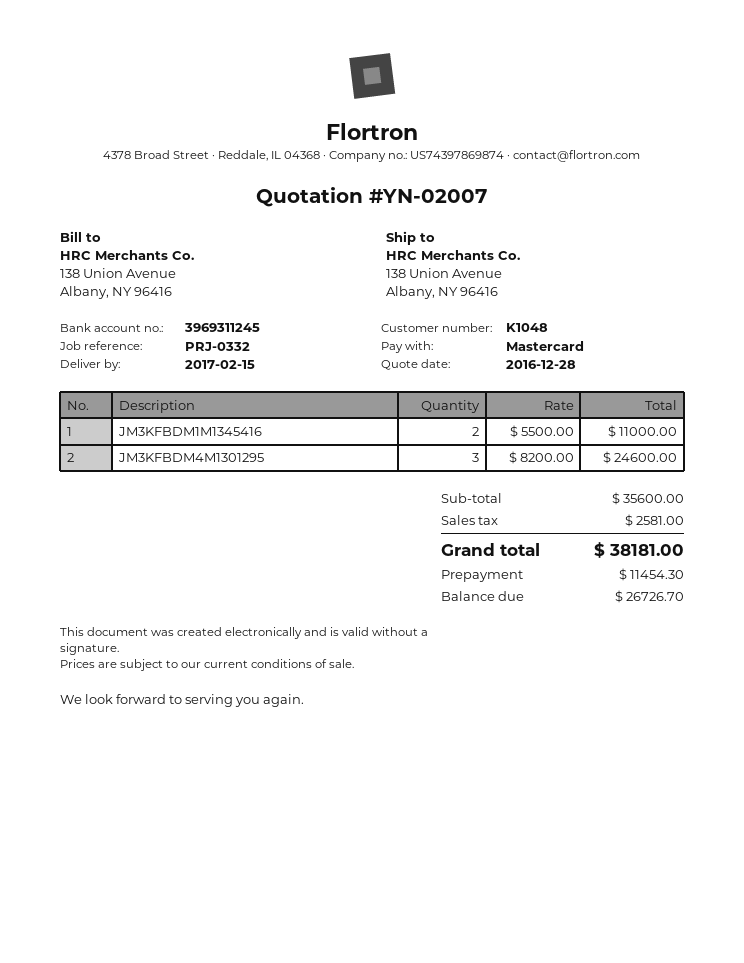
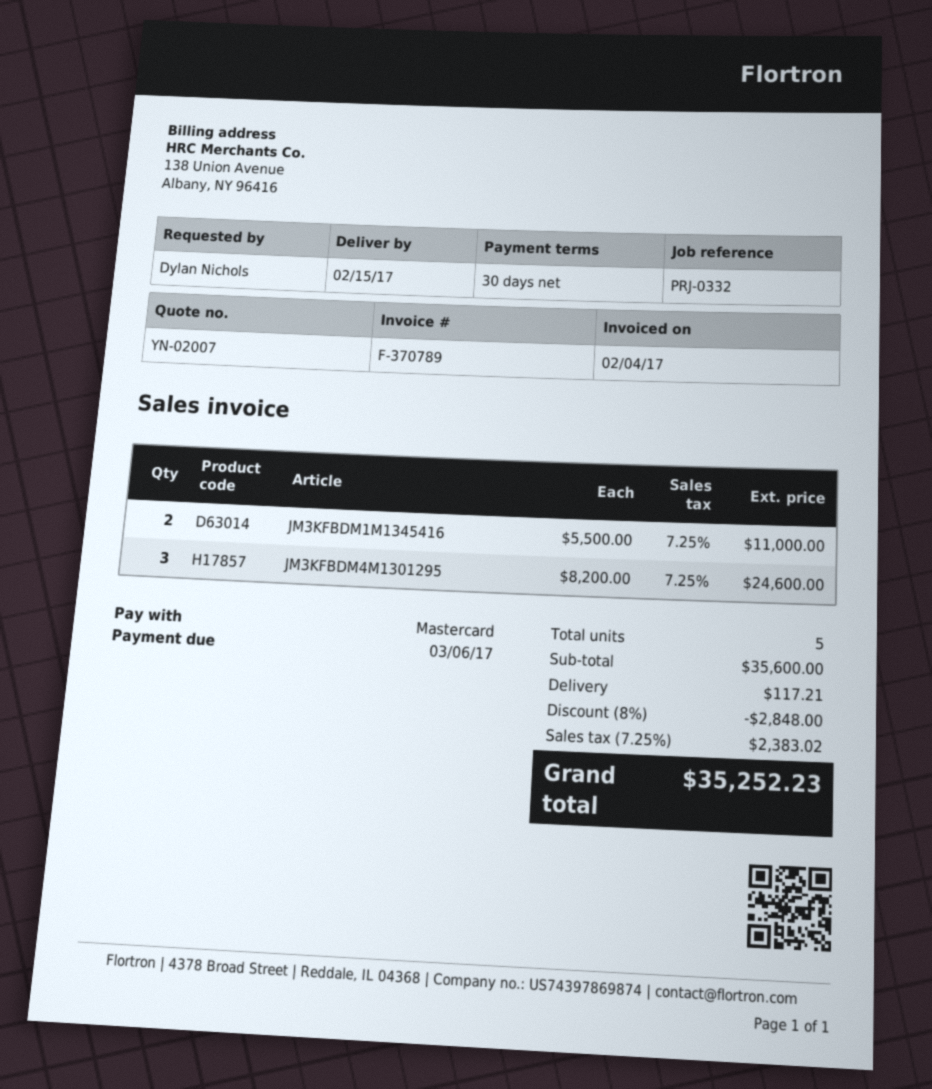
discount: none -> 8% = 2848.00
shipping: none -> 117.21
tax: 2581.00 -> 2383.02
total: 38181.00 -> 35252.23

